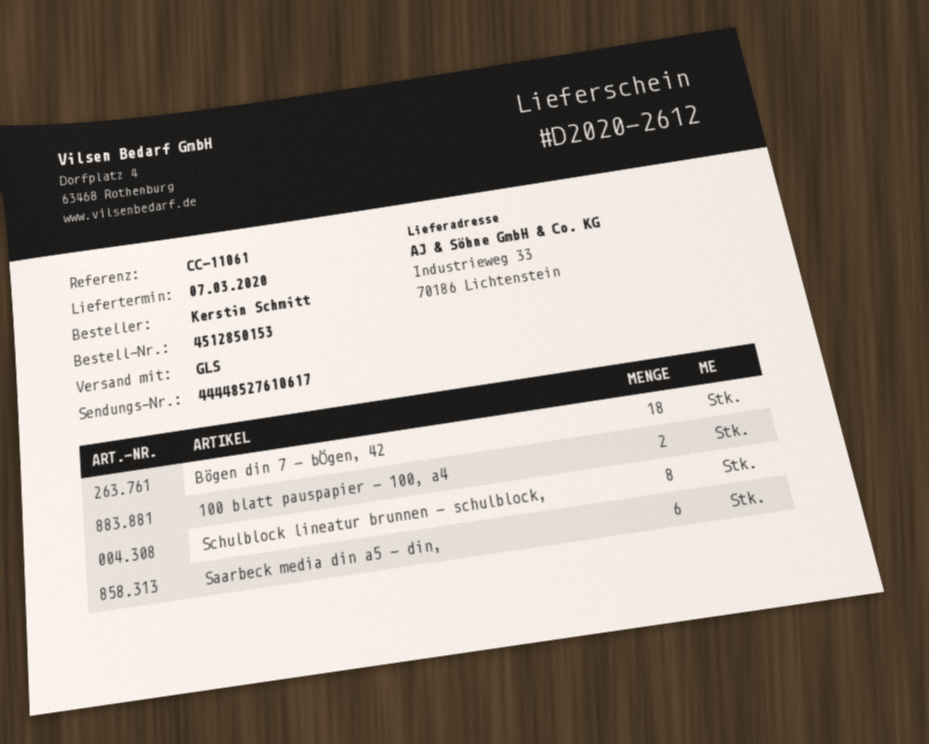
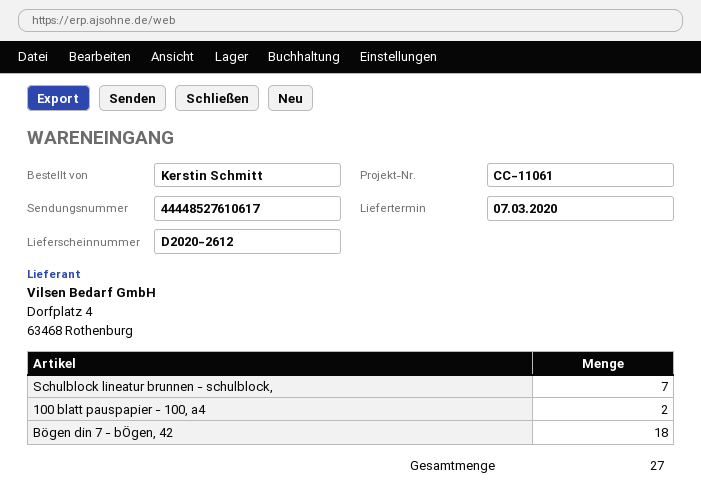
Schulblock lineatur brunnen - schulblock,: 8 -> 7
Saarbeck media din a5 - din,: 6 -> none

